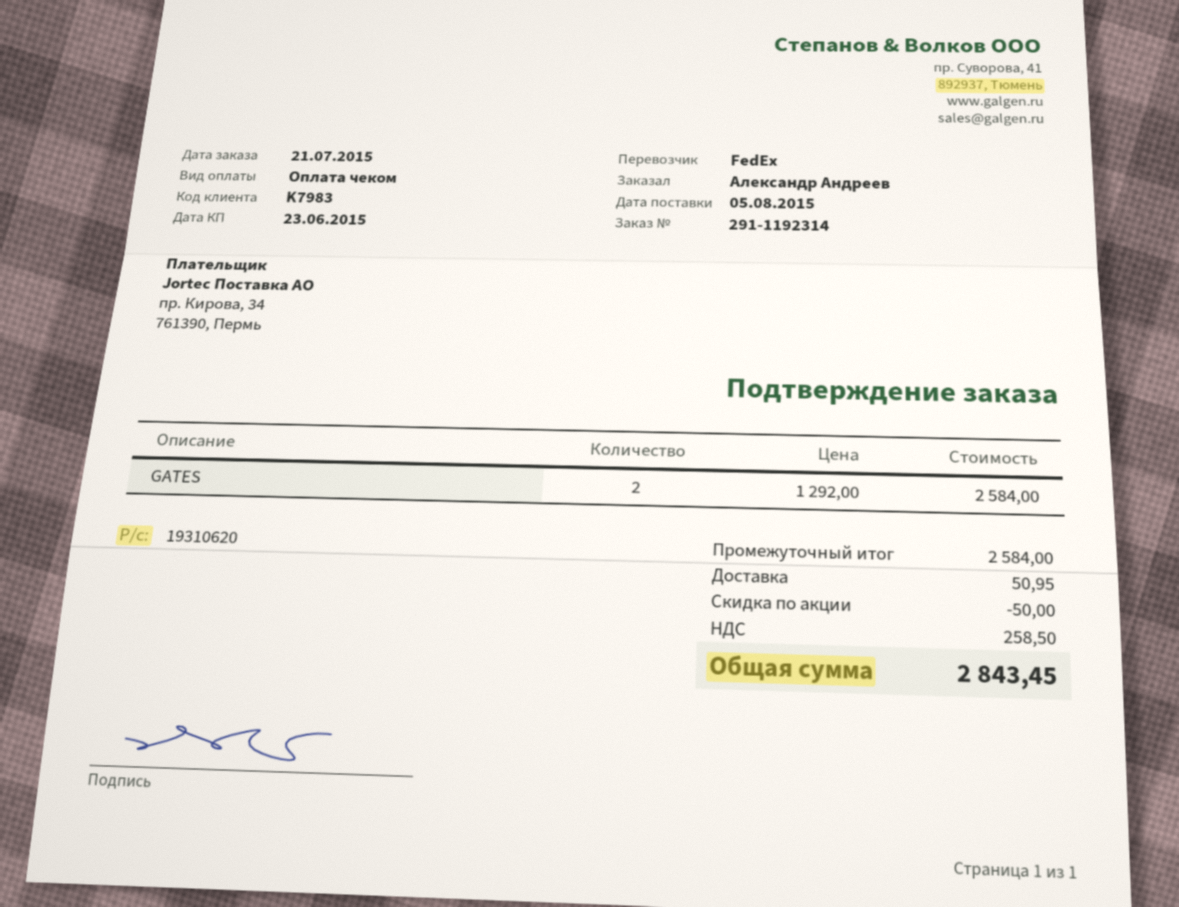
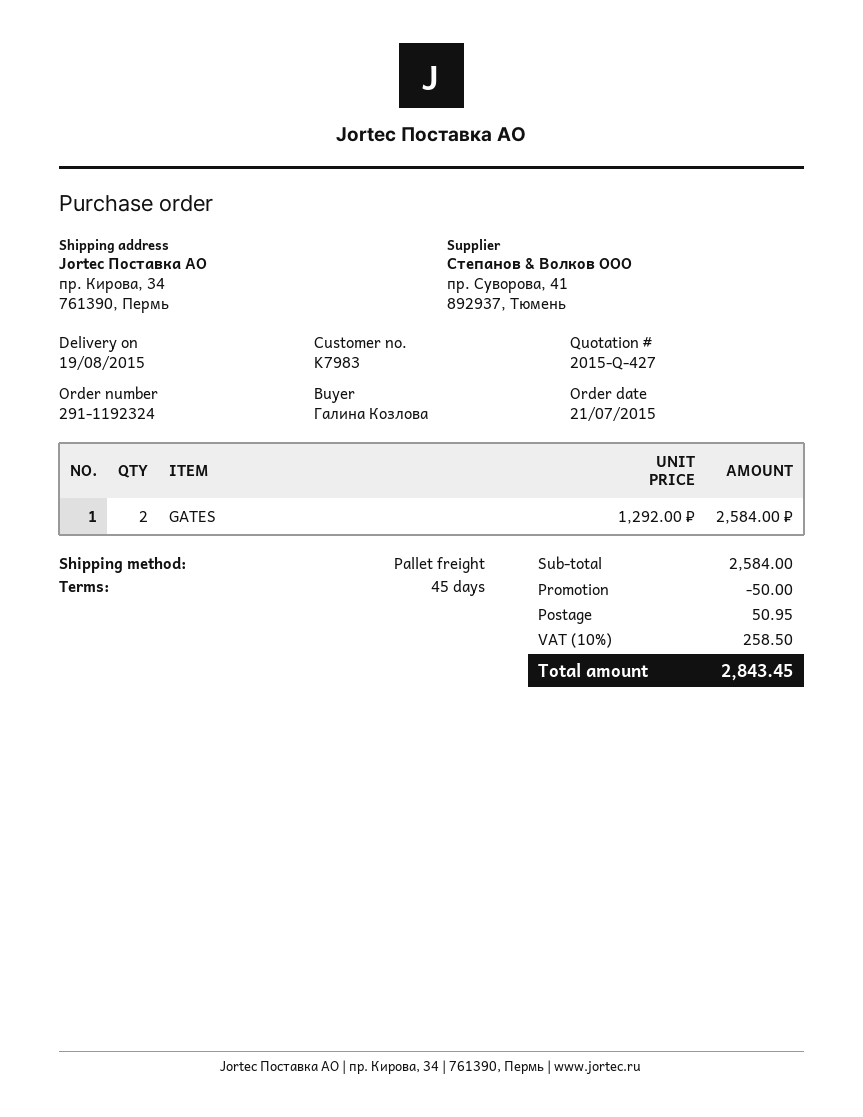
order number: 291-1192314 -> 291-1192324
delivery date: 2015-08-05 -> 2015-08-19
ordered by: Александр Андреев -> Галина Козлова
shipping method: FedEx -> pallet freight

